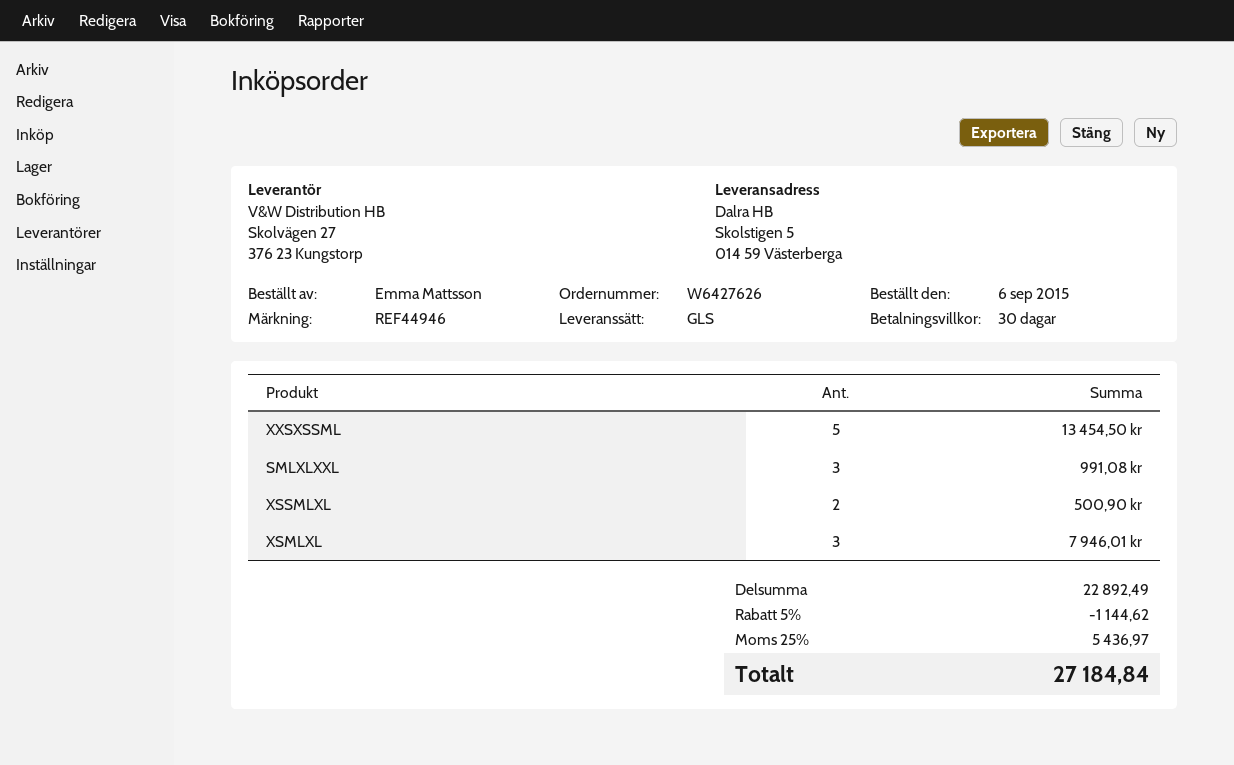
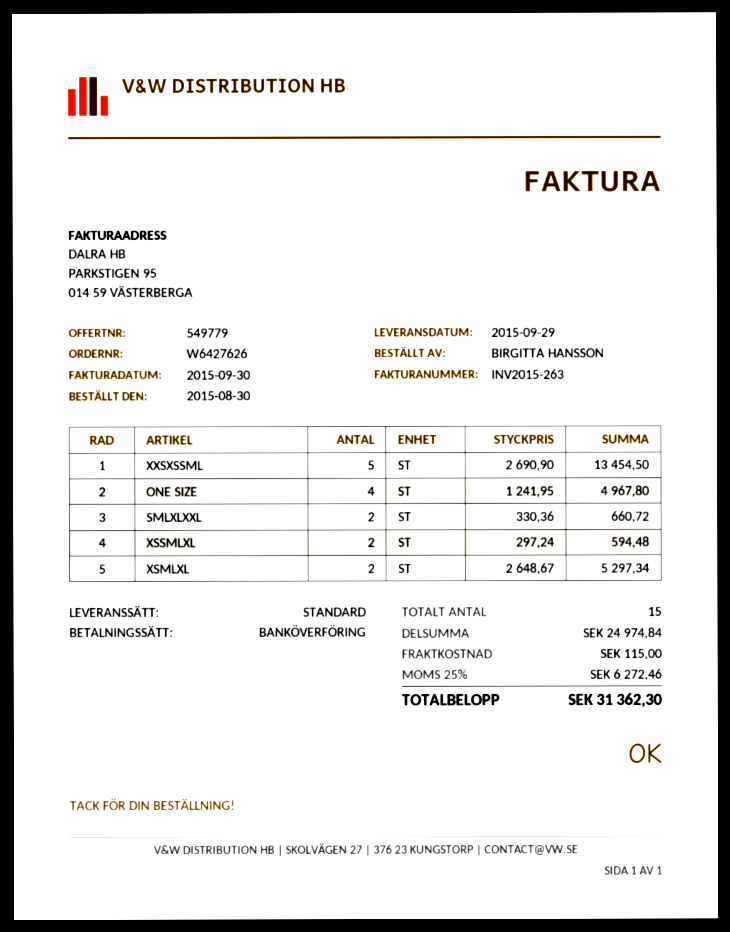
order date: 2015-09-06 -> 2015-08-30
ordered by: Emma Mattsson -> BIRGITTA HANSSON
shipping method: GLS -> standard
SMLXLXXL: 3 for 991.08 -> 2 for 660.72
XSSMLXL: 2 for 500.90 -> 2 for 594.48
XSMLXL: 3 for 7946.01 -> 2 for 5297.34
ONE SIZE: none -> 4 for 4967.80
subtotal: 22892.49 -> 24974.84
discount: 5% = 1144.62 -> none
shipping: none -> 115.00
tax: 25% = 5436.97 -> 25% = 6272.46
total: 27184.84 -> 31362.30

